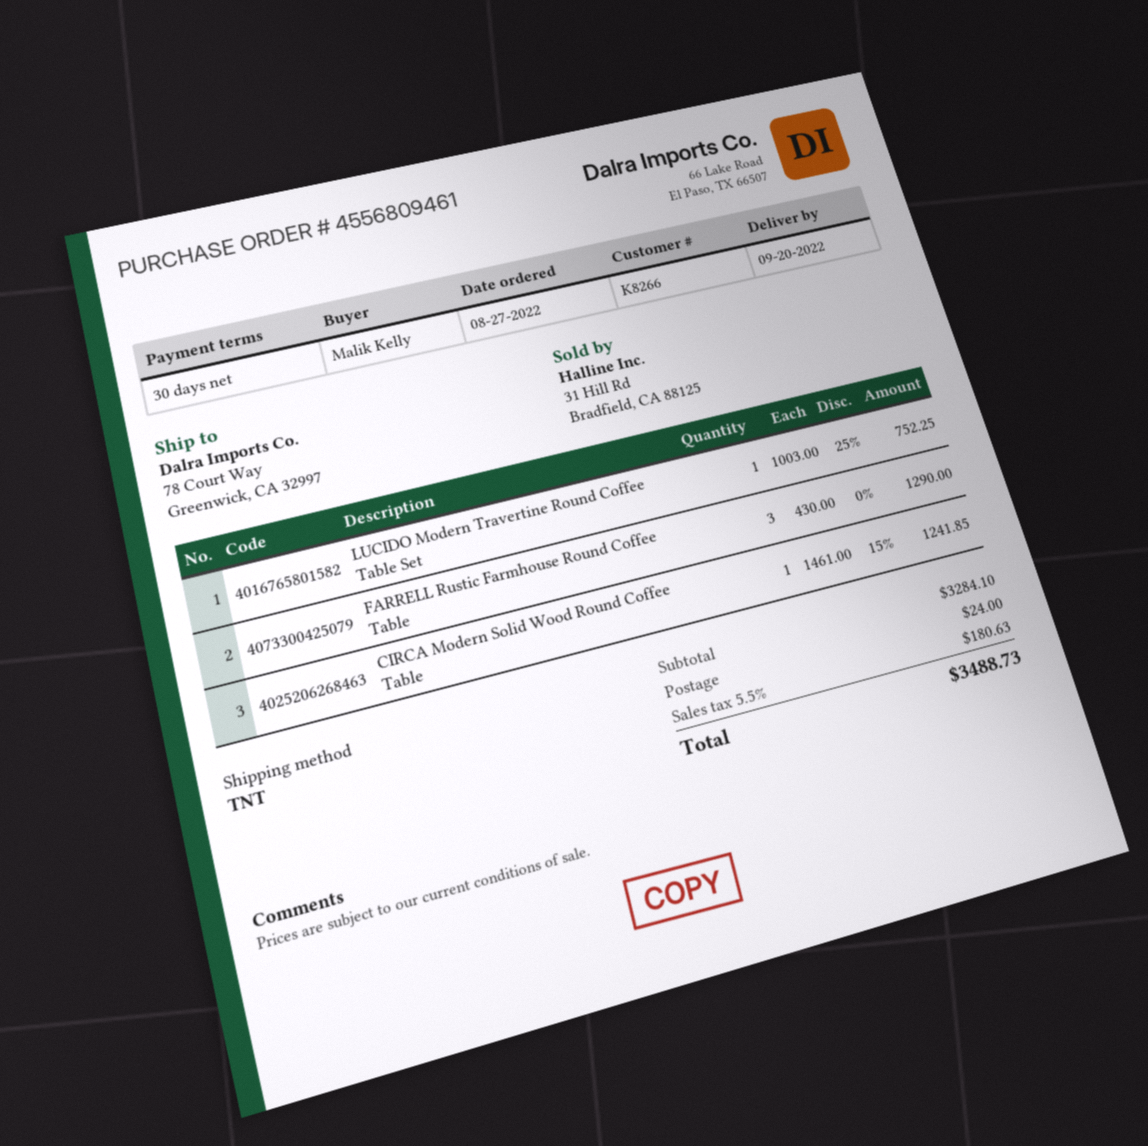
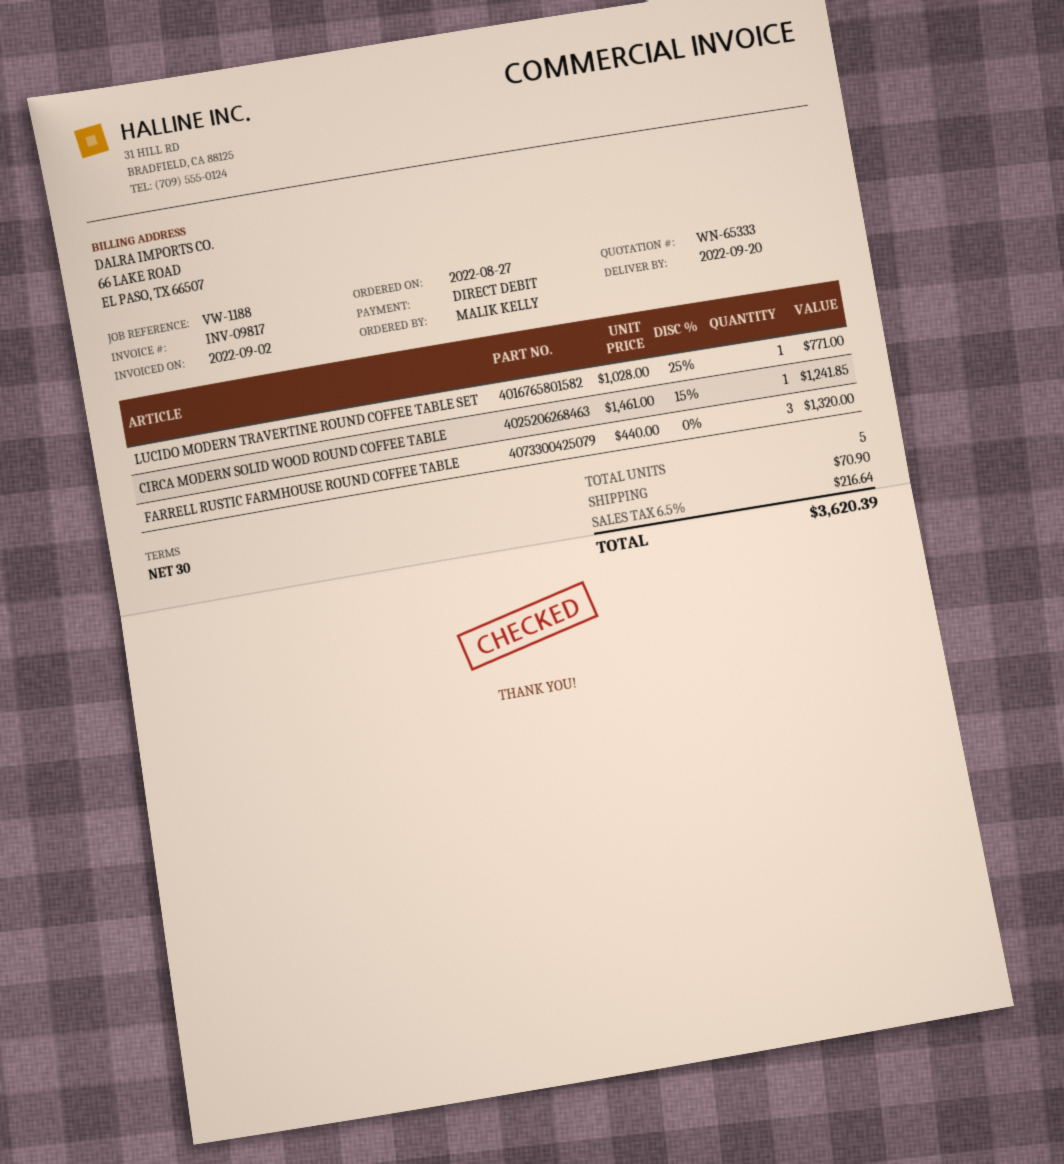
LUCIDO Modern Travertine Round Coffee Table Set: 1 x 1003.00 - 25% = 752.25 -> 1 x 1028.00 - 25% = 771.00
FARRELL Rustic Farmhouse Round Coffee Table: 3 x 430.00 = 1290.00 -> 3 x 440.00 = 1320.00
shipping: 24.00 -> 70.90
tax: 5.5% = 180.63 -> 6.5% = 216.64
total: 3488.73 -> 3620.39

